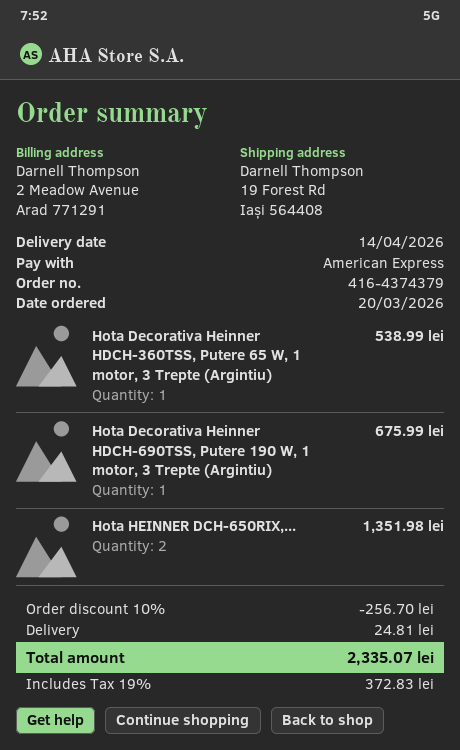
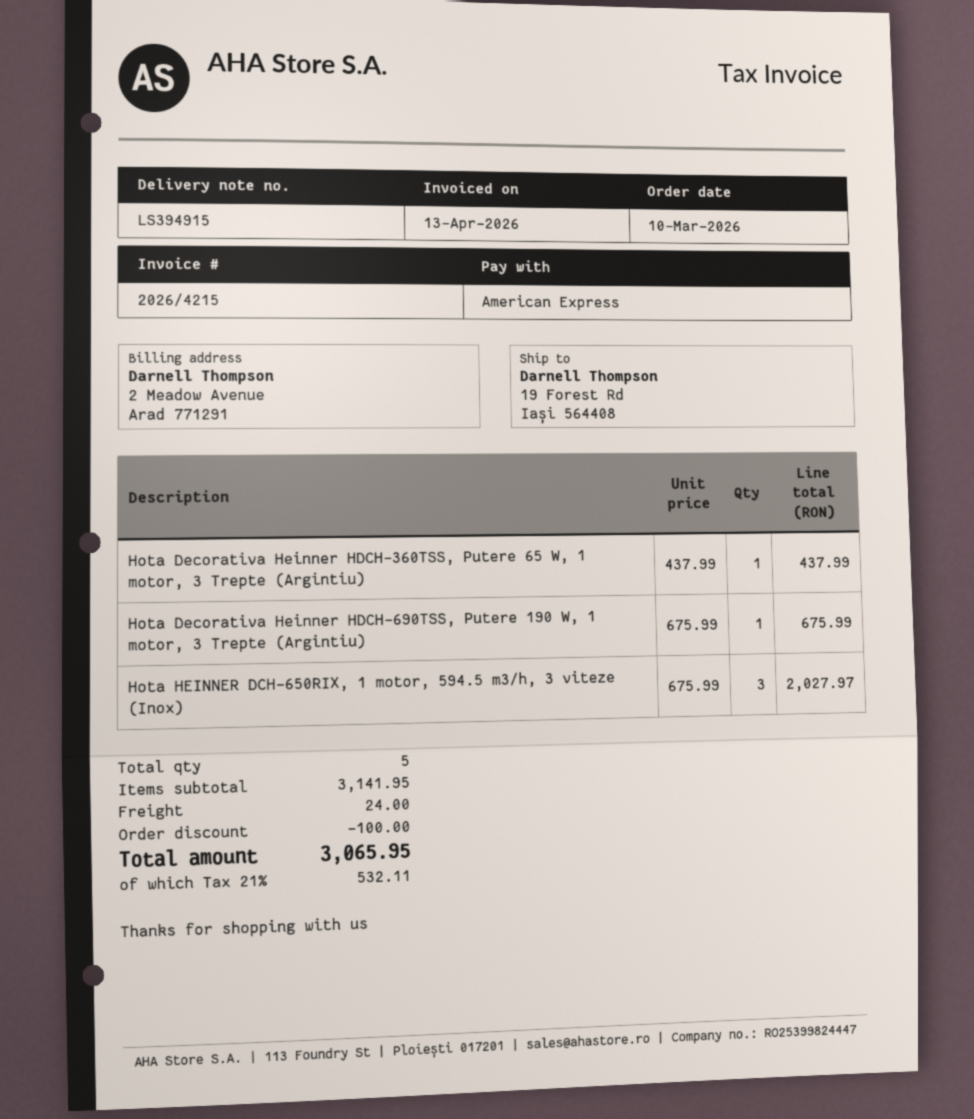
order date: 2026-03-20 -> 2026-03-10
Hota Decorativa Heinner HDCH-360TSS, Putere 65 W, 1 motor, 3 Trepte (Argintiu): 1 for 538.99 -> 1 for 437.99
Hota HEINNER DCH-650RIX,...: 2 for 1351.98 -> 3 for 2027.97
discount: 256.70 -> 100.00
shipping: 24.81 -> 24.00
tax: 19% = 372.83 -> 21% = 532.11
total: 2335.07 -> 3065.95

